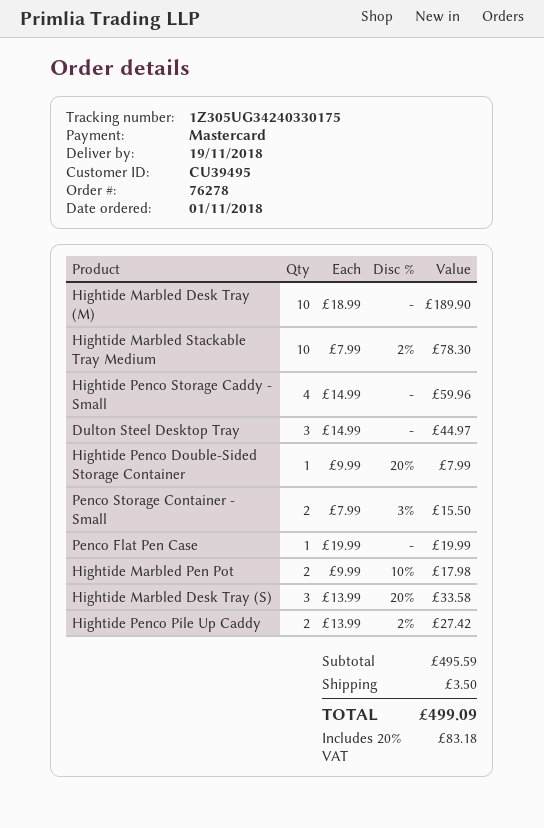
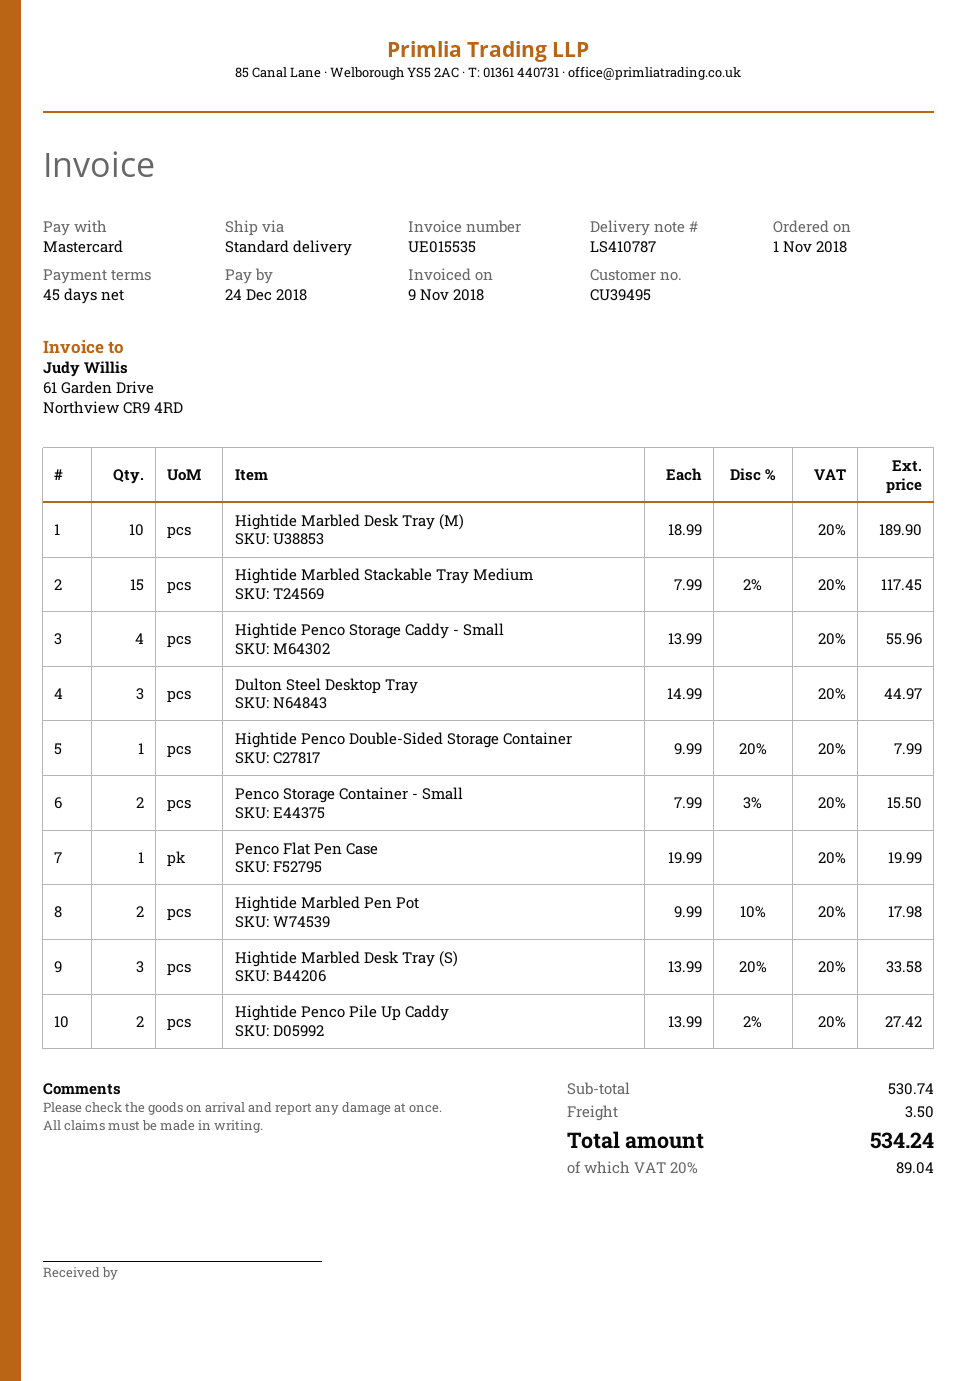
Hightide Marbled Stackable Tray Medium: 10 x 7.99 - 2% = 78.30 -> 15 x 7.99 - 2% = 117.45
Hightide Penco Storage Caddy - Small: 4 x 14.99 = 59.96 -> 4 x 13.99 = 55.96
subtotal: 495.59 -> 530.74
tax: 20% = 83.18 -> 20% = 89.04
total: 499.09 -> 534.24

